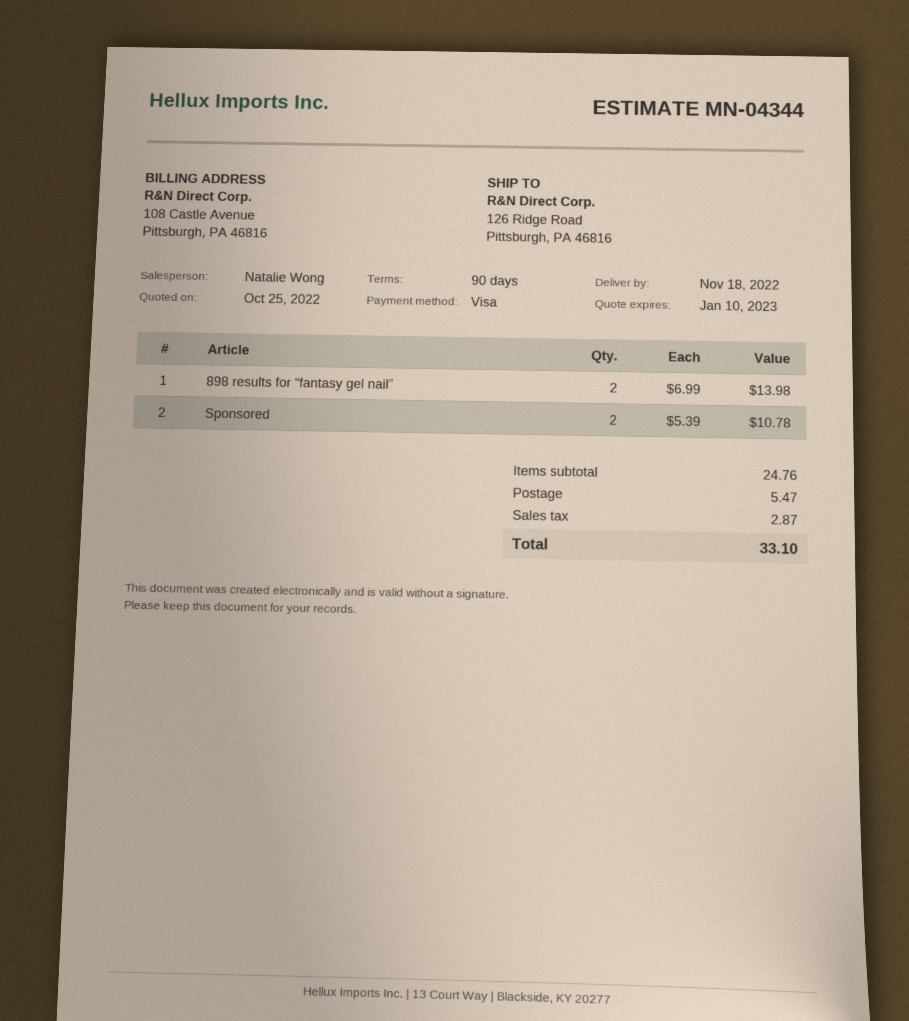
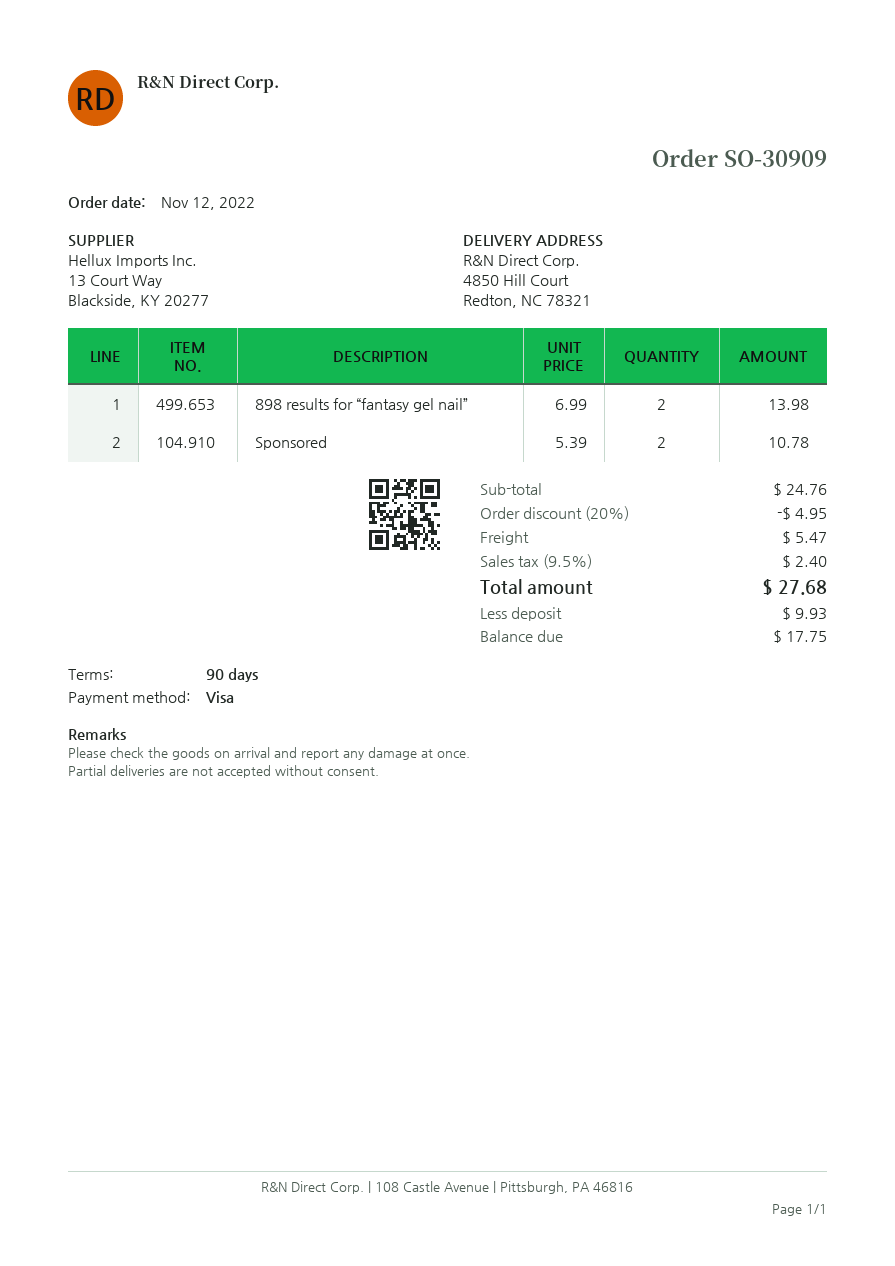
ship to: 126 Ridge Road, Pittsburgh, PA 46816 -> 4850 Hill Court, Redton, NC 78321
discount: none -> 20% = 4.95
tax: 2.87 -> 2.40
total: 33.10 -> 27.68

